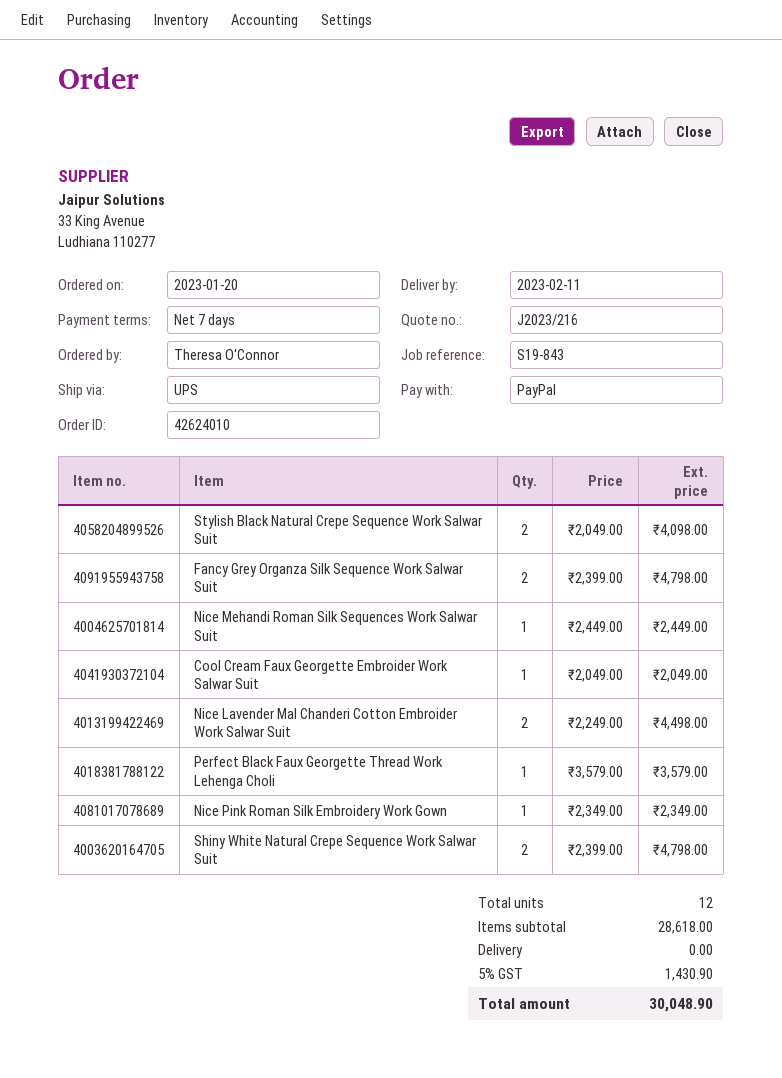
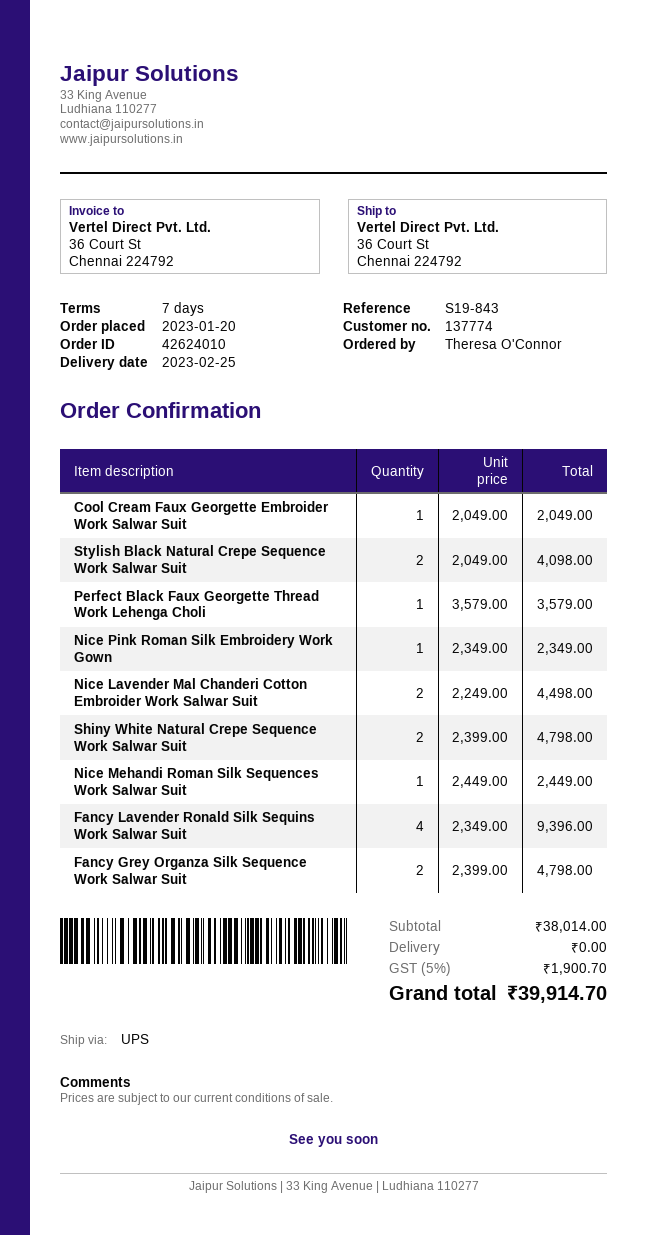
delivery date: 2023-02-11 -> 2023-02-25
Fancy Lavender Ronald Silk Sequins Work Salwar Suit: none -> 4 x 2349.00 = 9396.00
subtotal: 28618.00 -> 38014.00
tax: 5% = 1430.90 -> 5% = 1900.70
total: 30048.90 -> 39914.70

